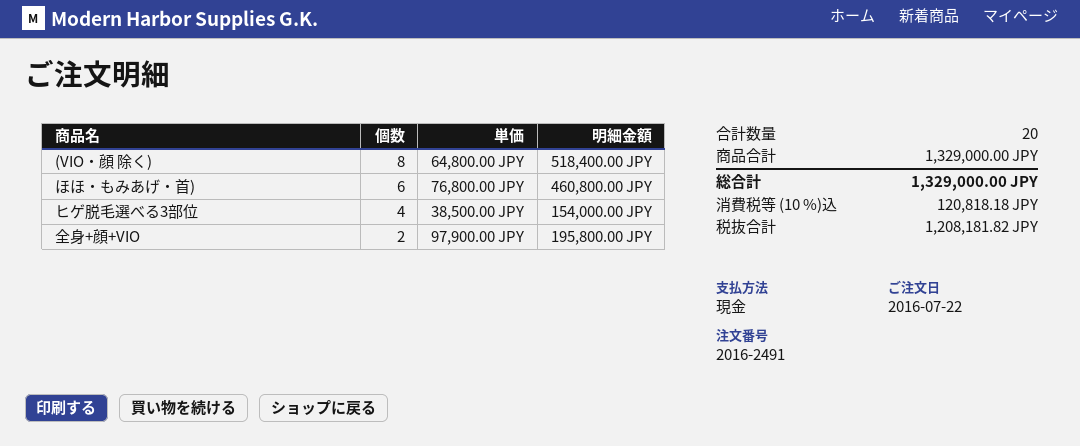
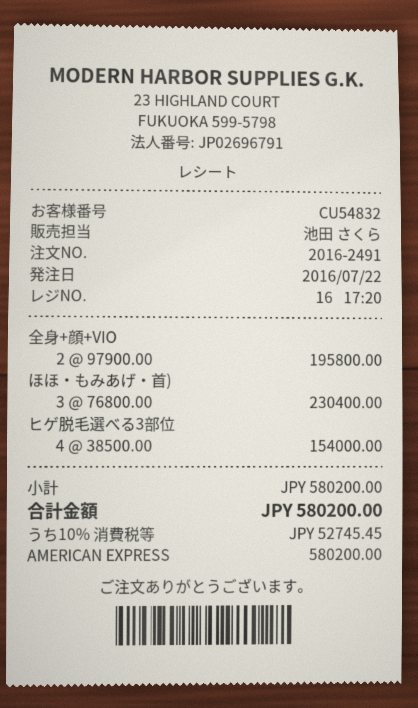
payment method: cash -> American Express
(VIO・顔 除く): 8 x 64800.00 = 518400.00 -> none
ほほ・もみあげ・首): 6 x 76800.00 = 460800.00 -> 3 x 76800.00 = 230400.00
subtotal: 1329000.00 -> 580200.00
tax: 10% = 120818.18 -> 10% = 52745.45
total: 1329000.00 -> 580200.00

